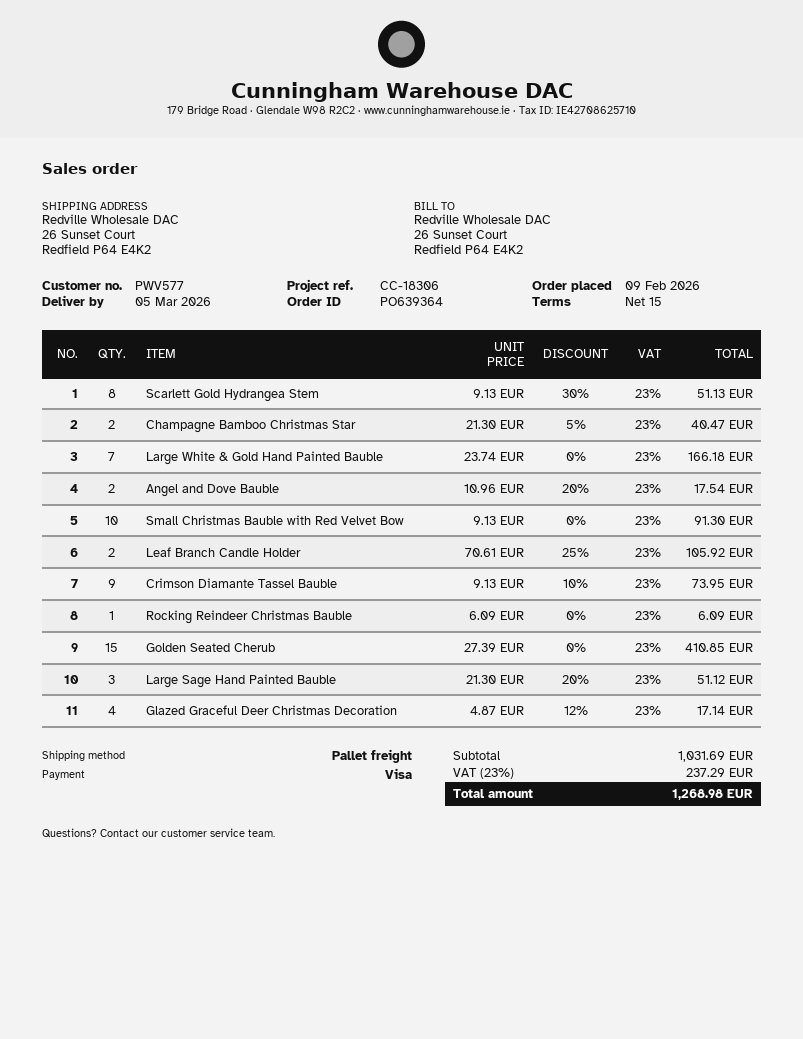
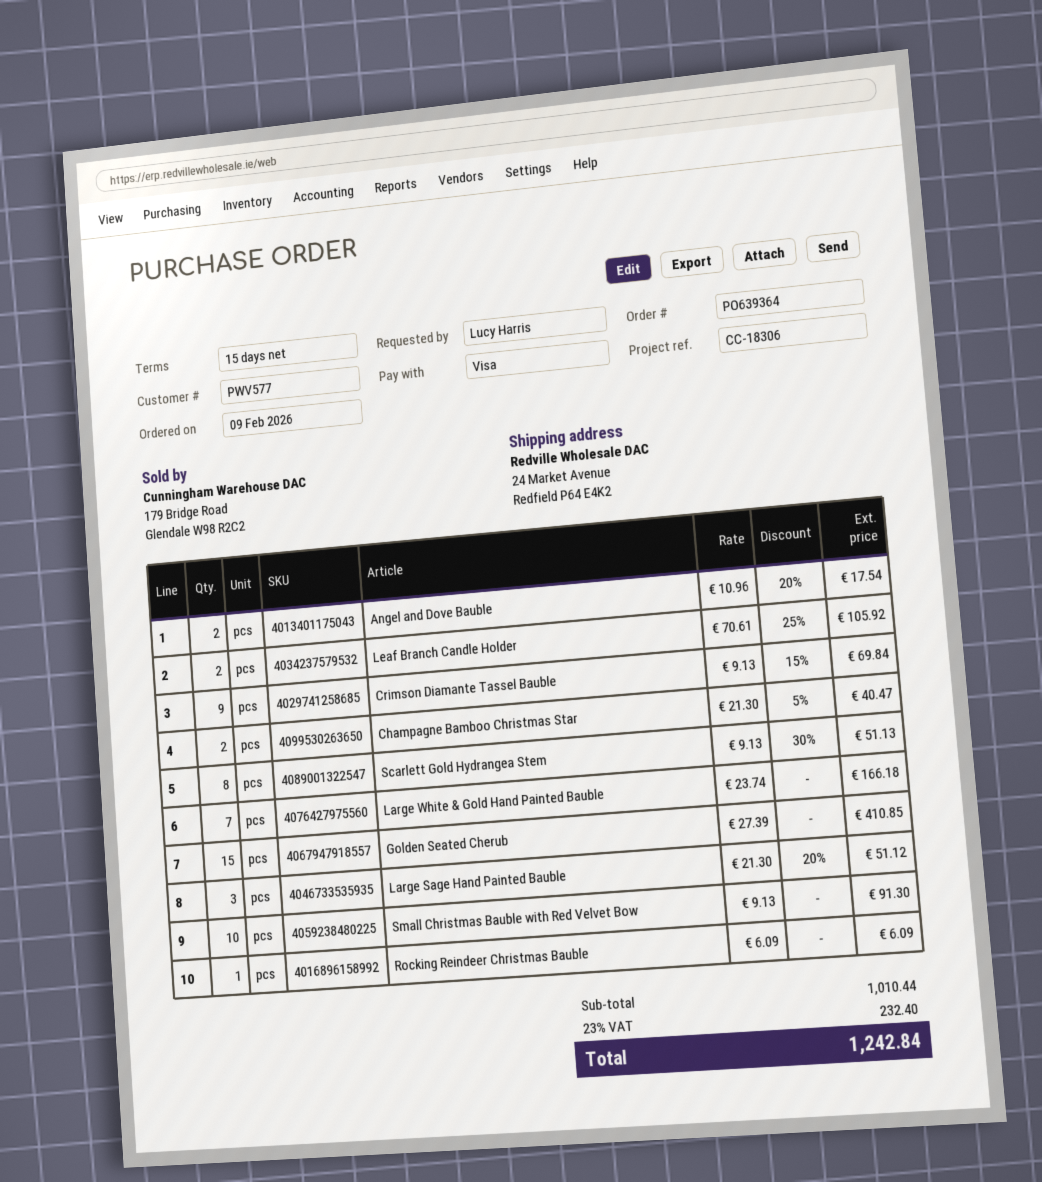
ship to: 26 Sunset Court, Redfield P64 E4K2 -> 24 Market Avenue, Redfield P64 E4K2
Crimson Diamante Tassel Bauble: 9 x 9.13 - 10% = 73.95 -> 9 x 9.13 - 15% = 69.84
Glazed Graceful Deer Christmas Decoration: 4 x 4.87 - 12% = 17.14 -> none
subtotal: 1031.69 -> 1010.44
tax: 23% = 237.29 -> 23% = 232.40
total: 1268.98 -> 1242.84

